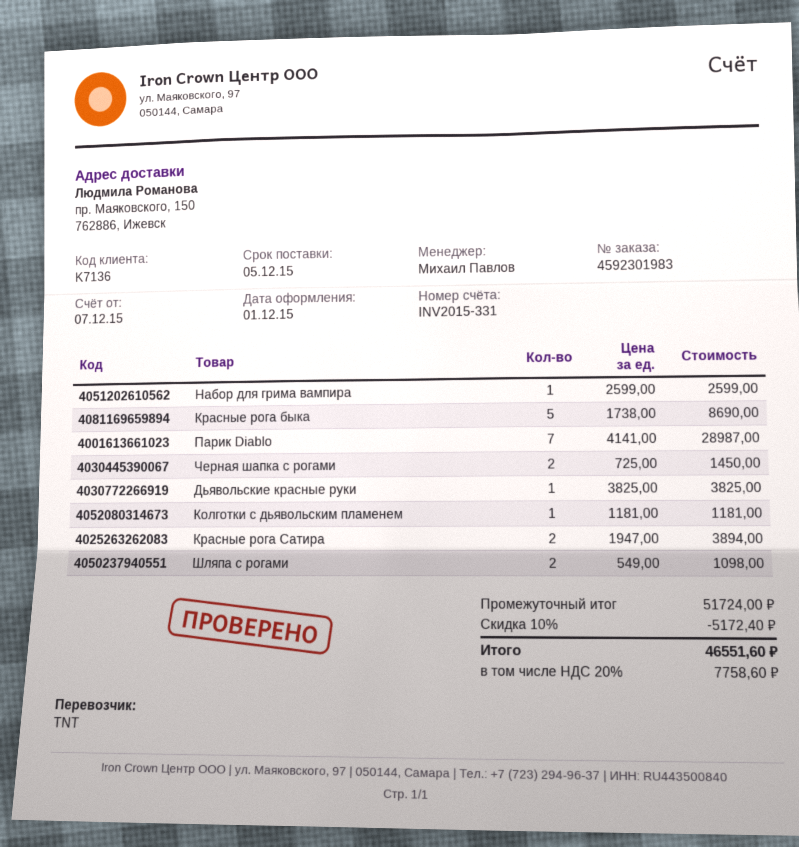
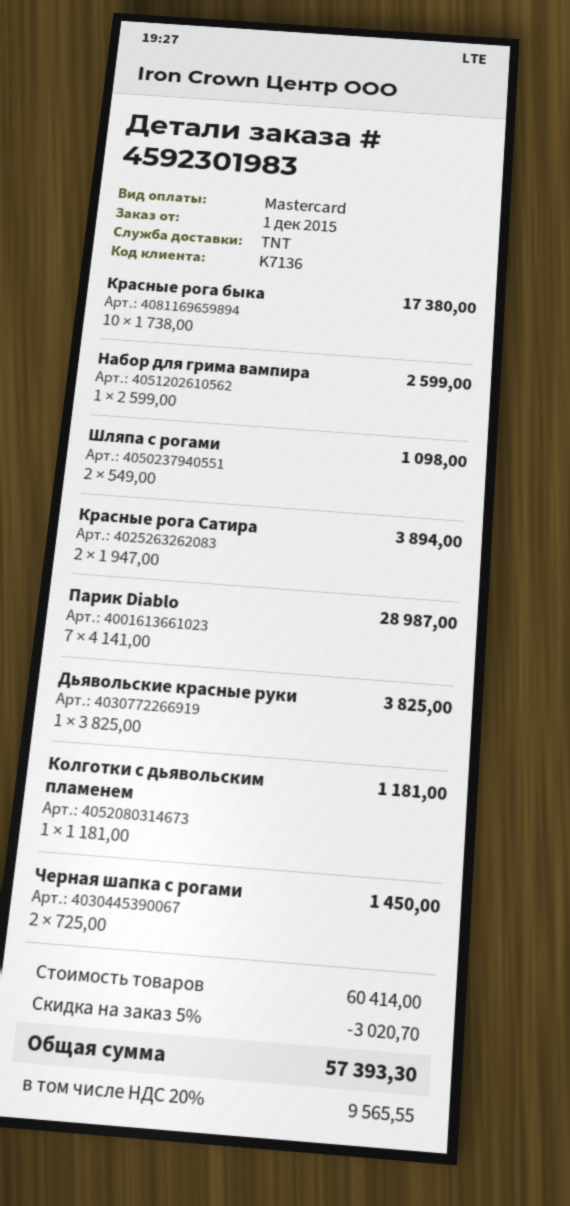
Красные рога быка: 5 x 1738.00 = 8690.00 -> 10 x 1738.00 = 17380.00
subtotal: 51724.00 -> 60414.00
discount: 10% = 5172.40 -> 5% = 3020.70
tax: 20% = 7758.60 -> 20% = 9565.55
total: 46551.60 -> 57393.30

